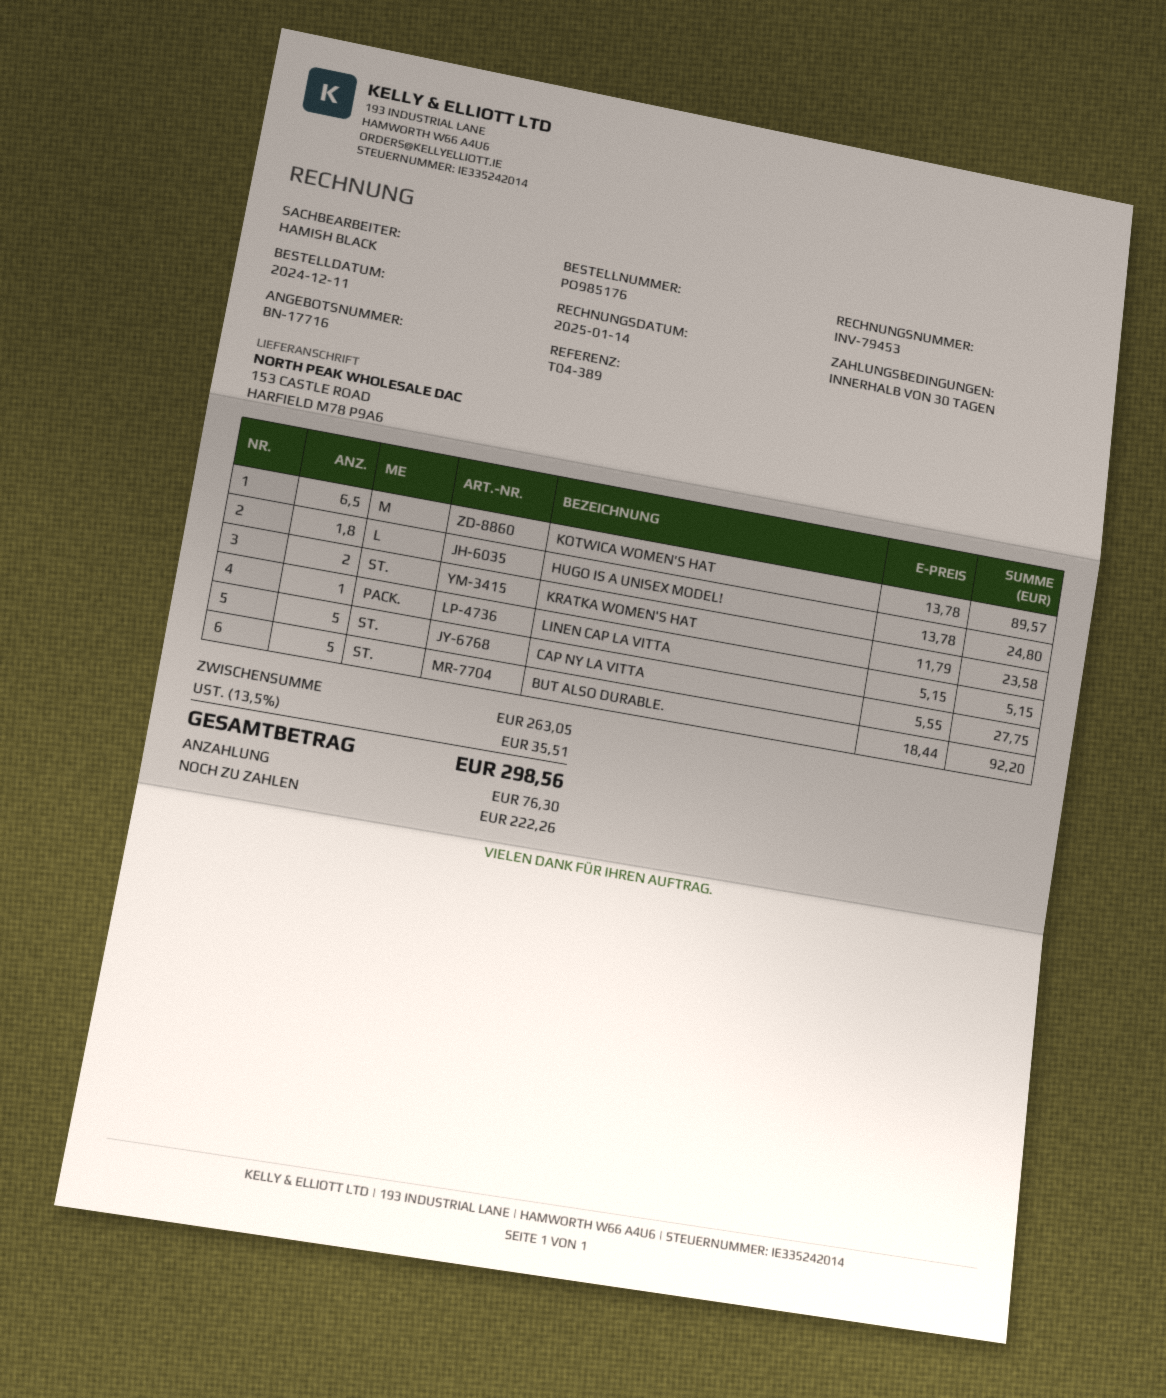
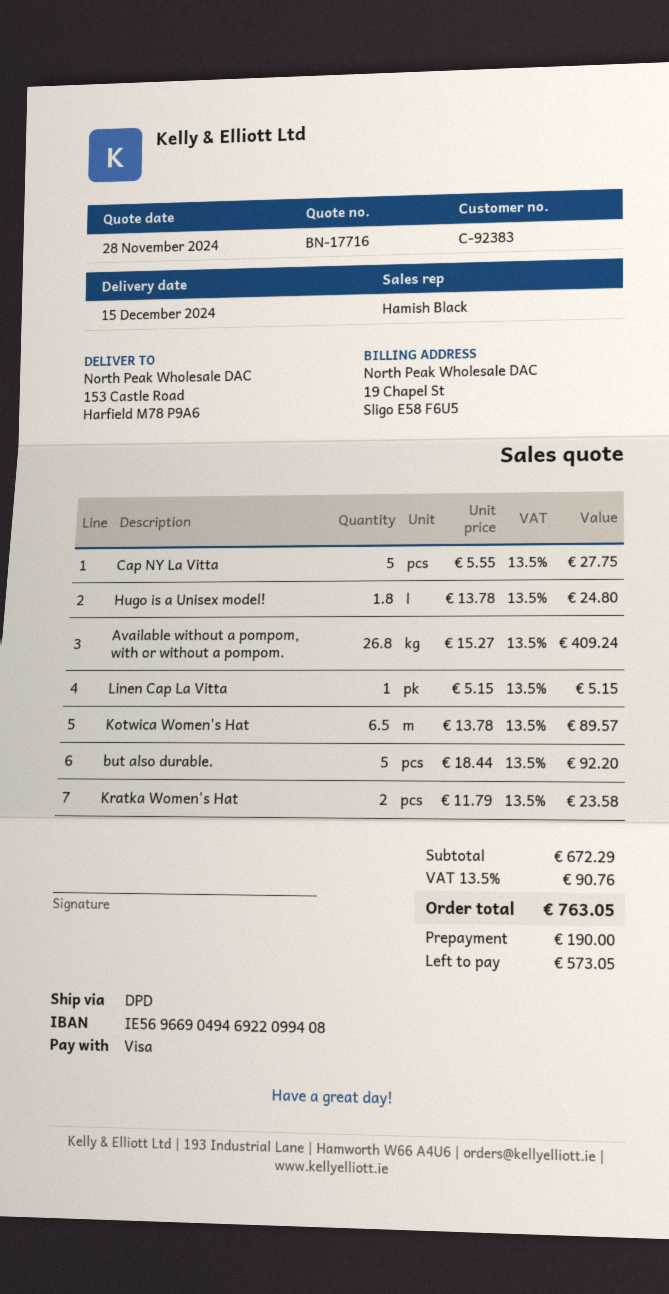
Available without a pompom, with or without a pompom.: none -> 26.8 x 15.27 = 409.24
subtotal: 263.05 -> 672.29
tax: 13.5% = 35.51 -> 13.5% = 90.76
total: 298.56 -> 763.05
deposit: 76.30 -> 190.00
balance: 222.26 -> 573.05

